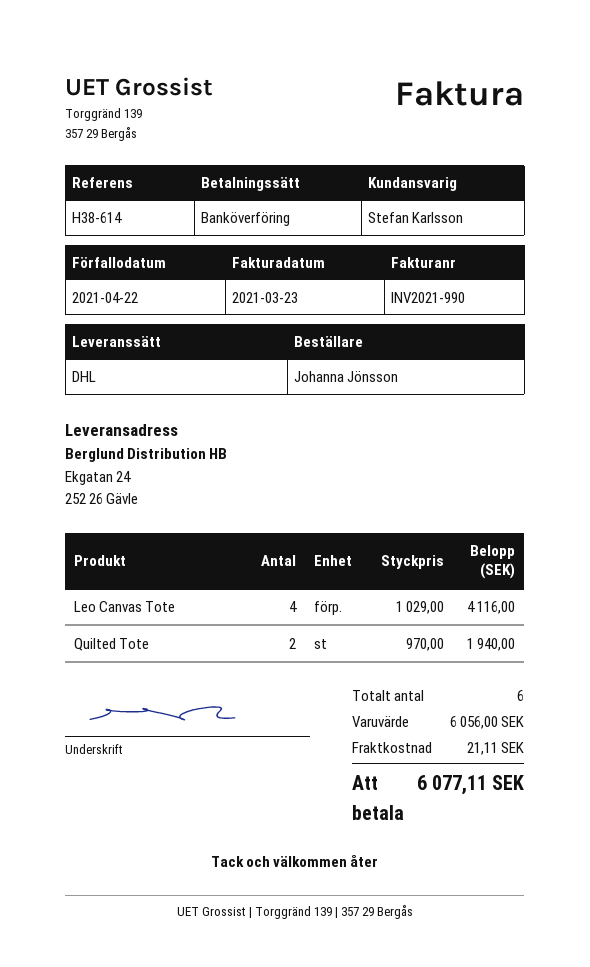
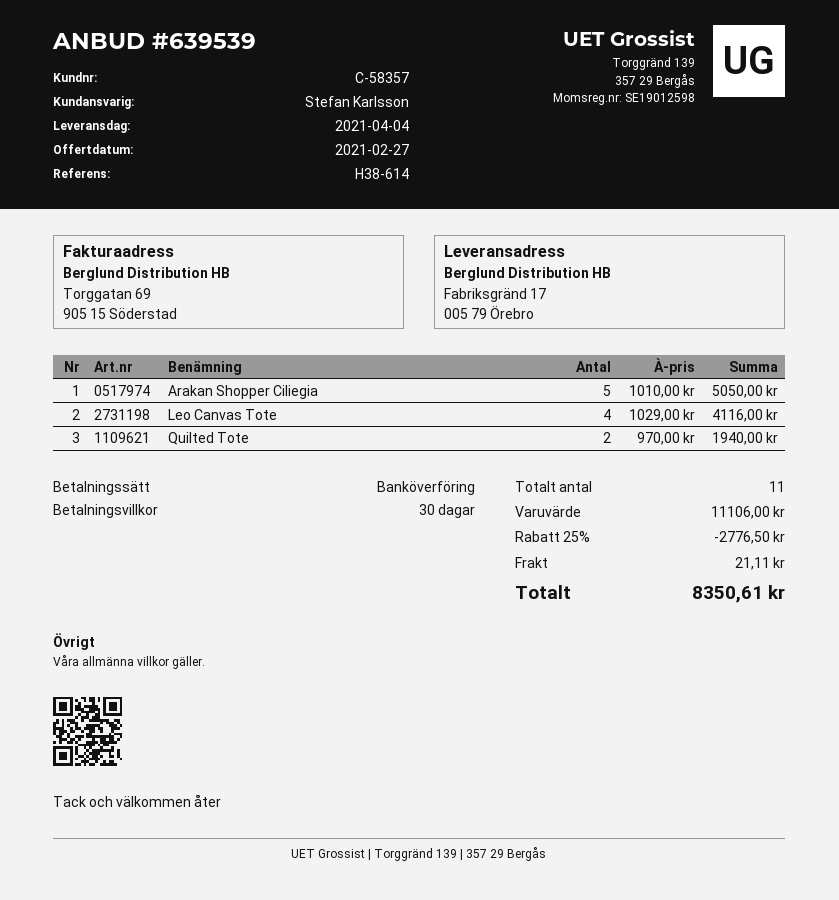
ship to: Ekgatan 24, 252 26 Gävle -> Fabriksgränd 17, 005 79 Örebro
Arakan Shopper Ciliegia: none -> 5 x 1010.00 = 5050.00
total quantity: 6 -> 11
subtotal: 6056.00 -> 11106.00
discount: none -> 25% = 2776.50
total: 6077.11 -> 8350.61

